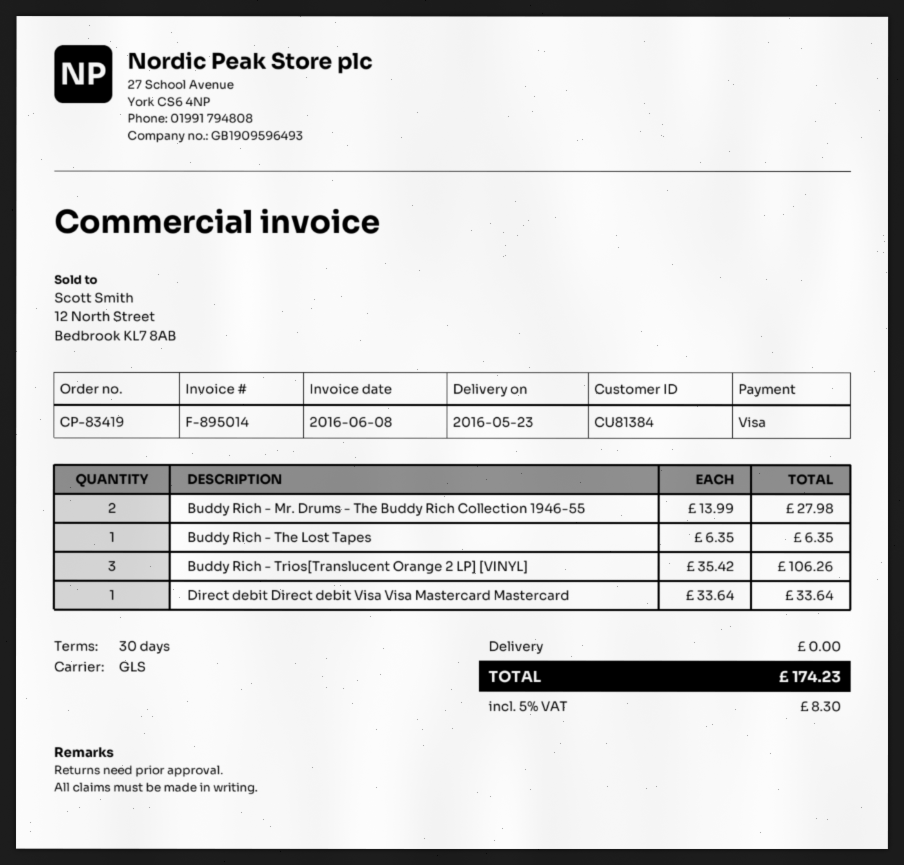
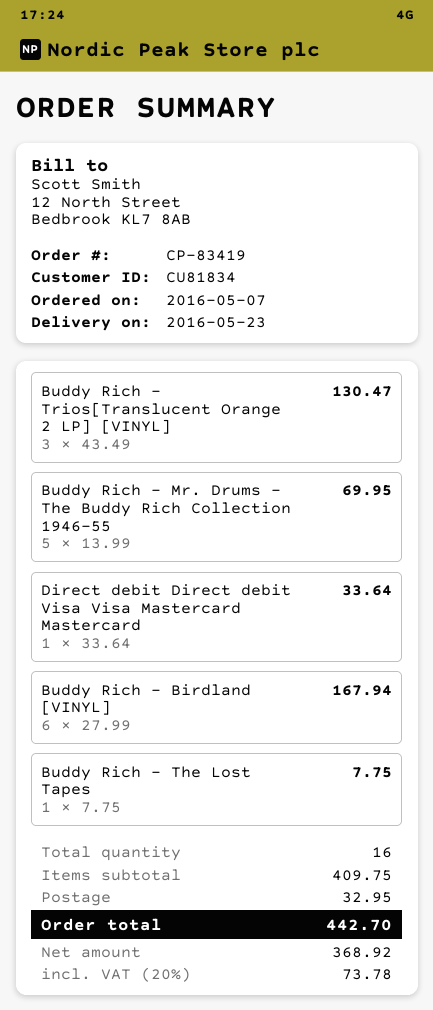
customer number: CU81384 -> CU81834
Buddy Rich - Mr. Drums - The Buddy Rich Collection 1946-55: 2 x 13.99 = 27.98 -> 5 x 13.99 = 69.95
Buddy Rich - The Lost Tapes: 1 x 6.35 = 6.35 -> 1 x 7.75 = 7.75
Buddy Rich - Trios[Translucent Orange 2 LP] [VINYL]: 3 x 35.42 = 106.26 -> 3 x 43.49 = 130.47
Buddy Rich - Birdland [VINYL]: none -> 6 x 27.99 = 167.94
shipping: 0.00 -> 32.95
tax: 5% = 8.30 -> 20% = 73.78
total: 174.23 -> 442.70

